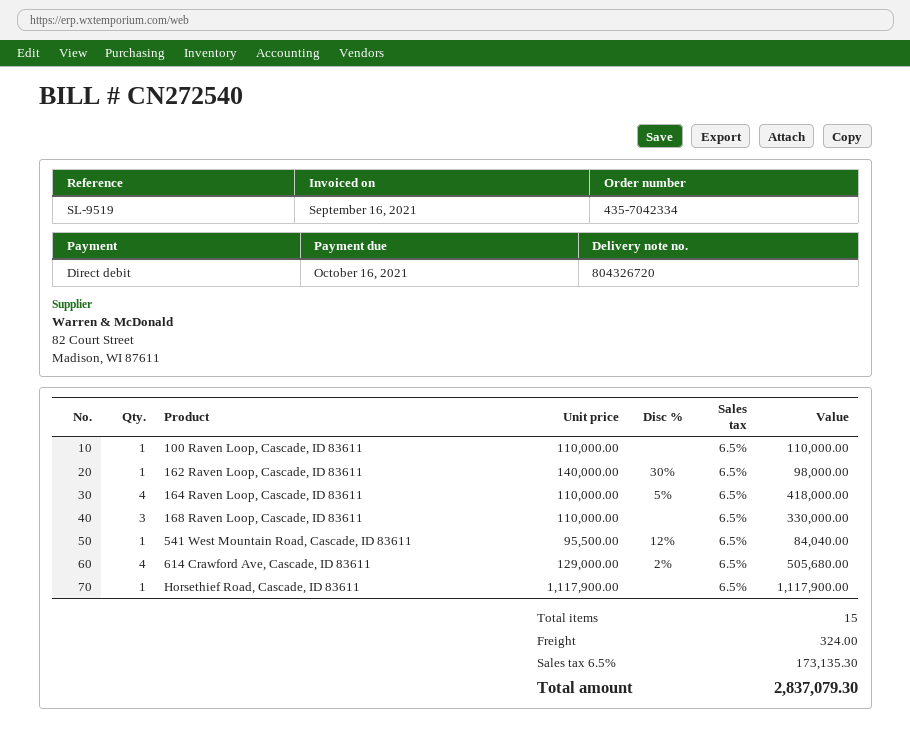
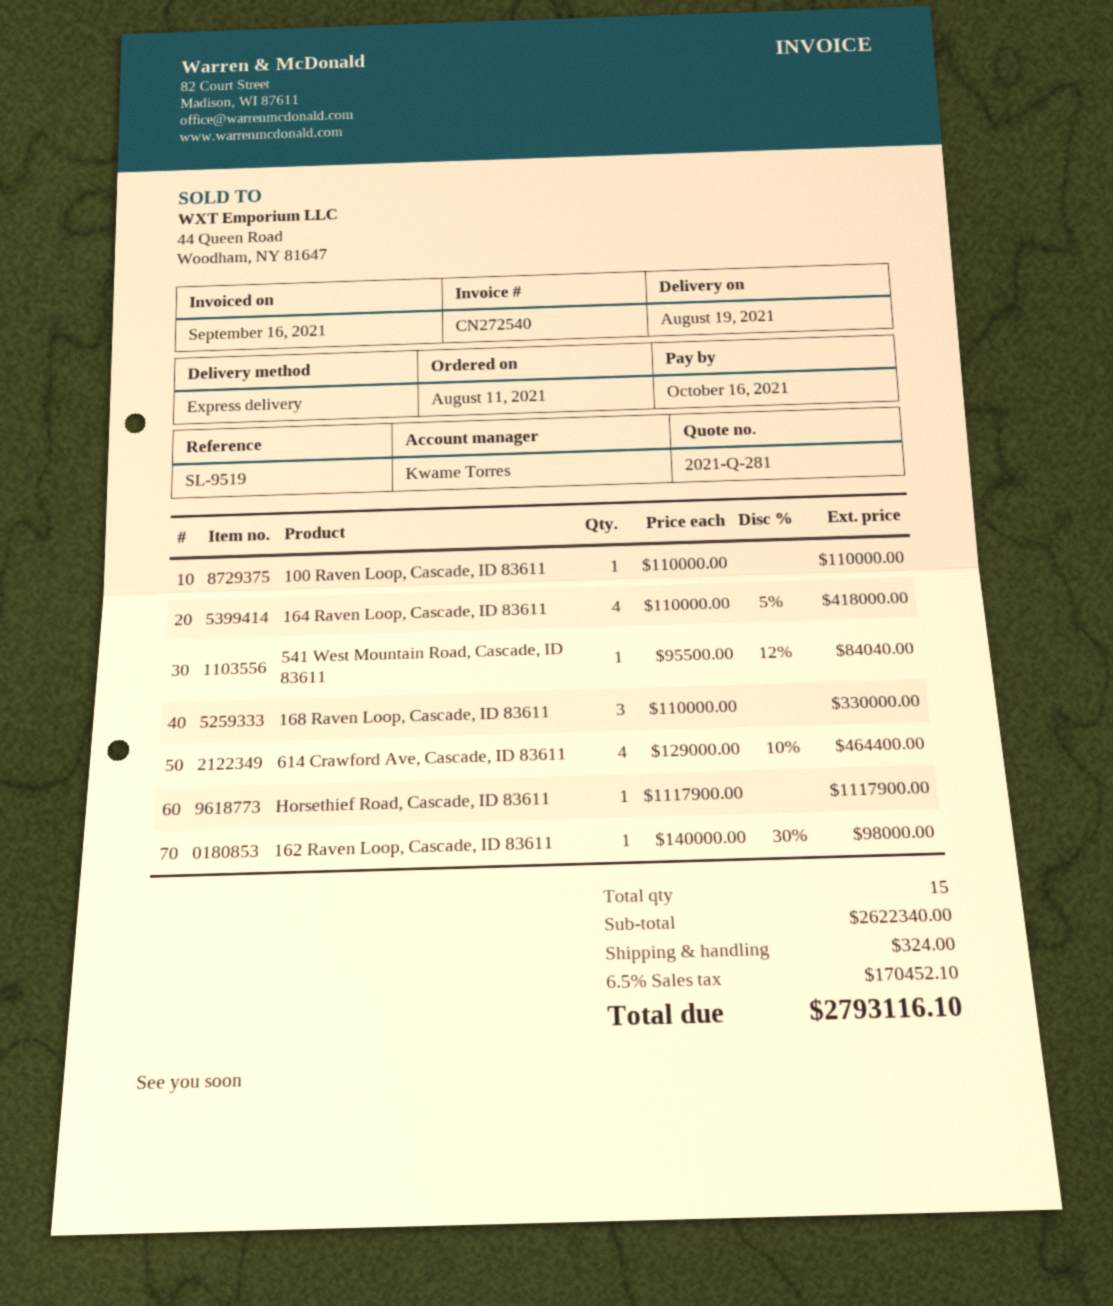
614 Crawford Ave, Cascade, ID 83611: 4 x 129000.00 - 2% = 505680.00 -> 4 x 129000.00 - 10% = 464400.00
tax: 6.5% = 173135.30 -> 6.5% = 170452.10
total: 2837079.30 -> 2793116.10

